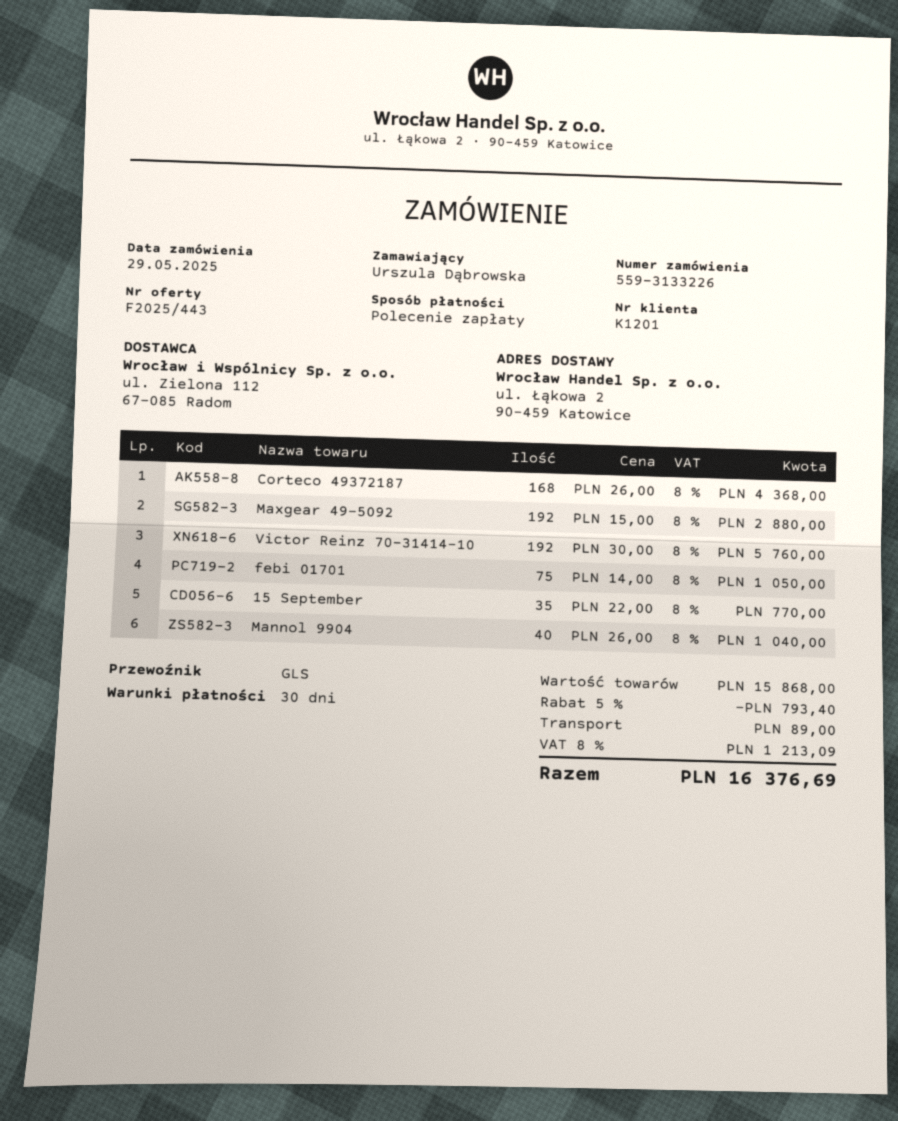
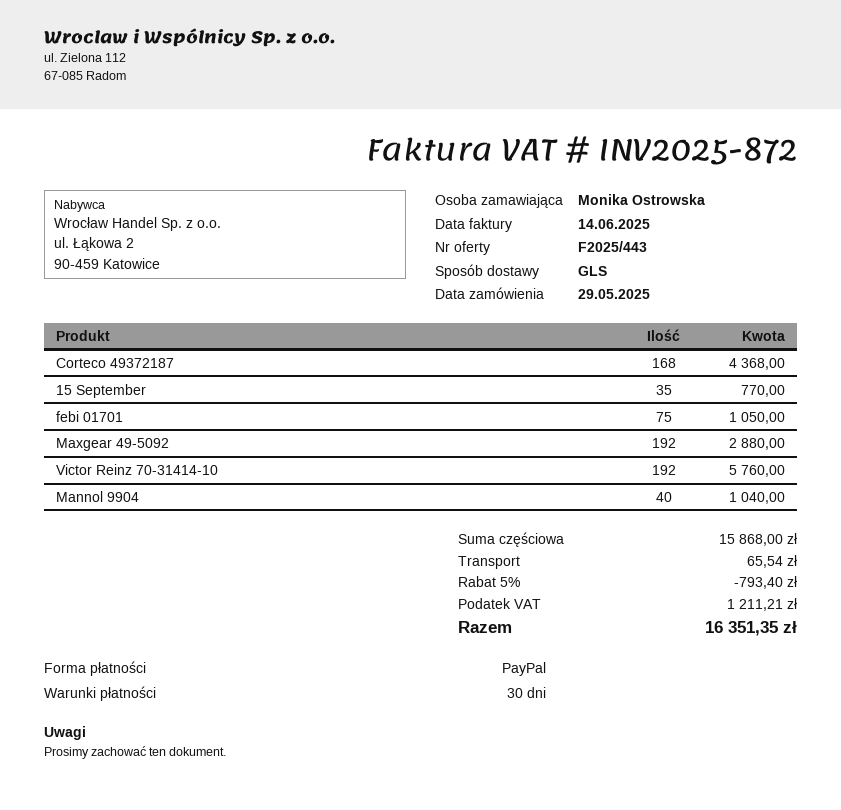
ordered by: Urszula Dąbrowska -> Monika Ostrowska
payment method: direct debit -> PayPal
shipping: 89.00 -> 65.54
tax: 1213.09 -> 1211.21
total: 16376.69 -> 16351.35

